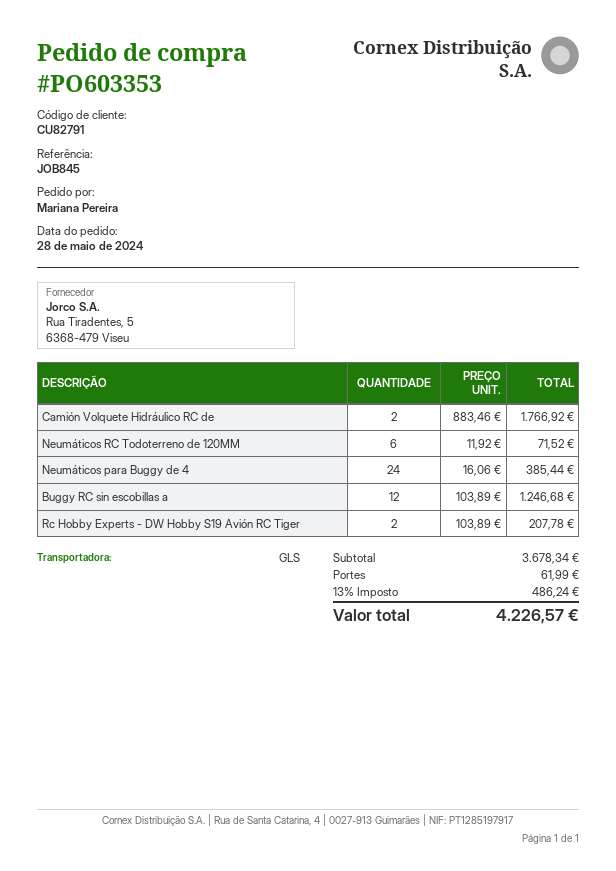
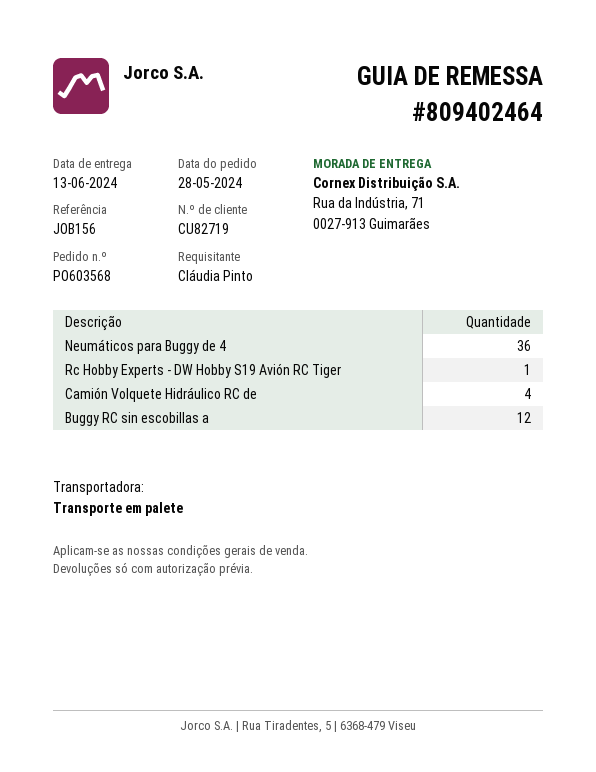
order number: PO603353 -> PO603568
customer number: CU82791 -> CU82719
reference: JOB845 -> JOB156
ordered by: Mariana Pereira -> Cláudia Pinto
shipping method: GLS -> pallet freight
Camión Volquete Hidráulico RC de: 2 -> 4
Neumáticos RC Todoterreno de 120MM: 6 -> none
Neumáticos para Buggy de 4: 24 -> 36
Rc Hobby Experts - DW Hobby S19 Avión RC Tiger: 2 -> 1

